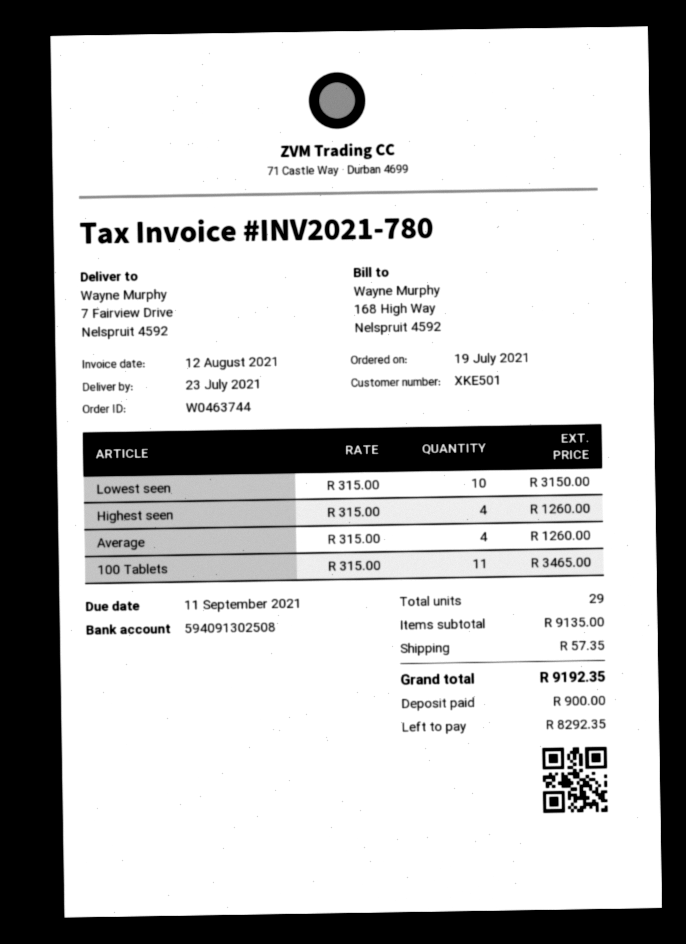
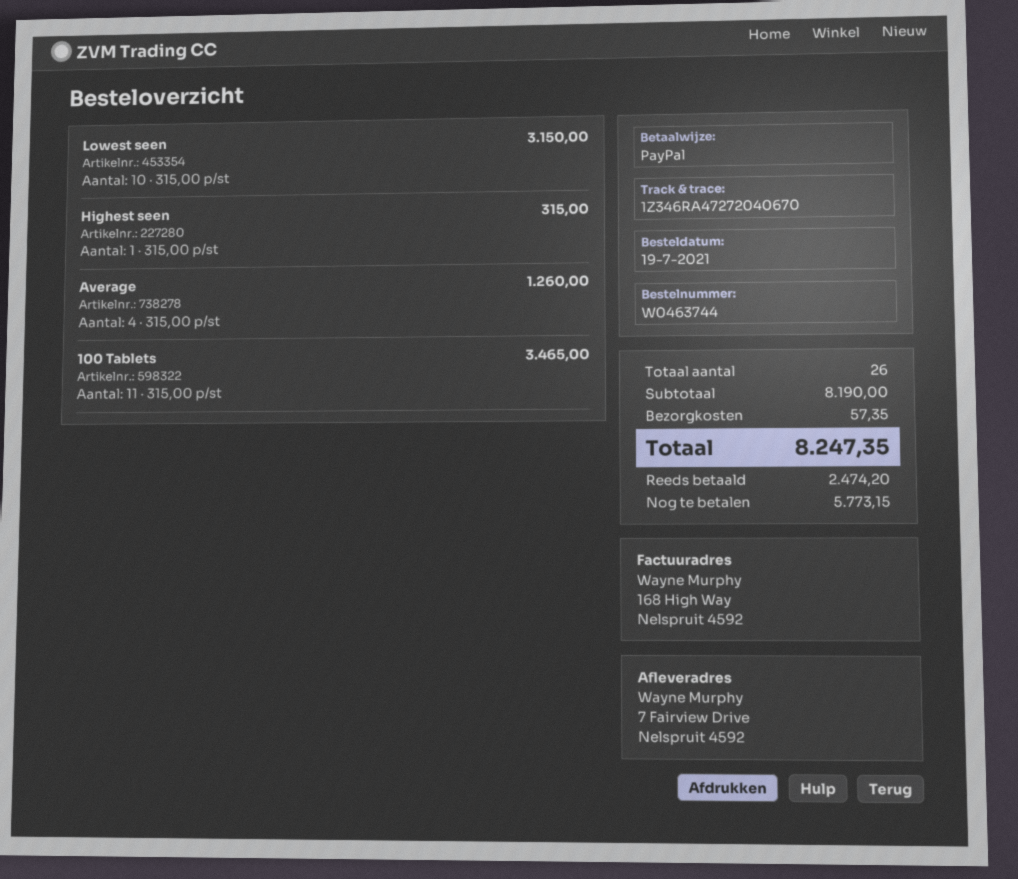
Highest seen: 4 x 315.00 = 1260.00 -> 1 x 315.00 = 315.00
total quantity: 29 -> 26
subtotal: 9135.00 -> 8190.00
total: 9192.35 -> 8247.35
deposit: 900.00 -> 2474.20
balance: 8292.35 -> 5773.15

